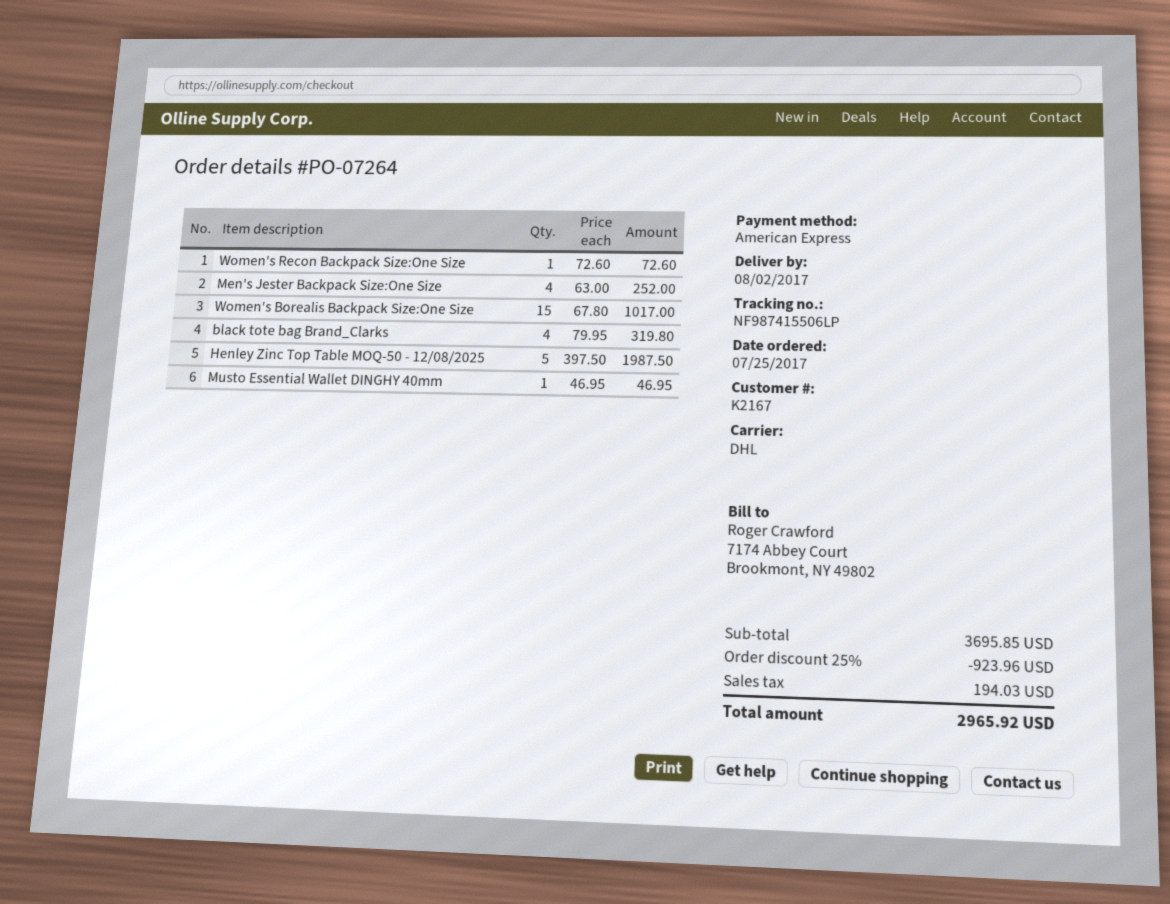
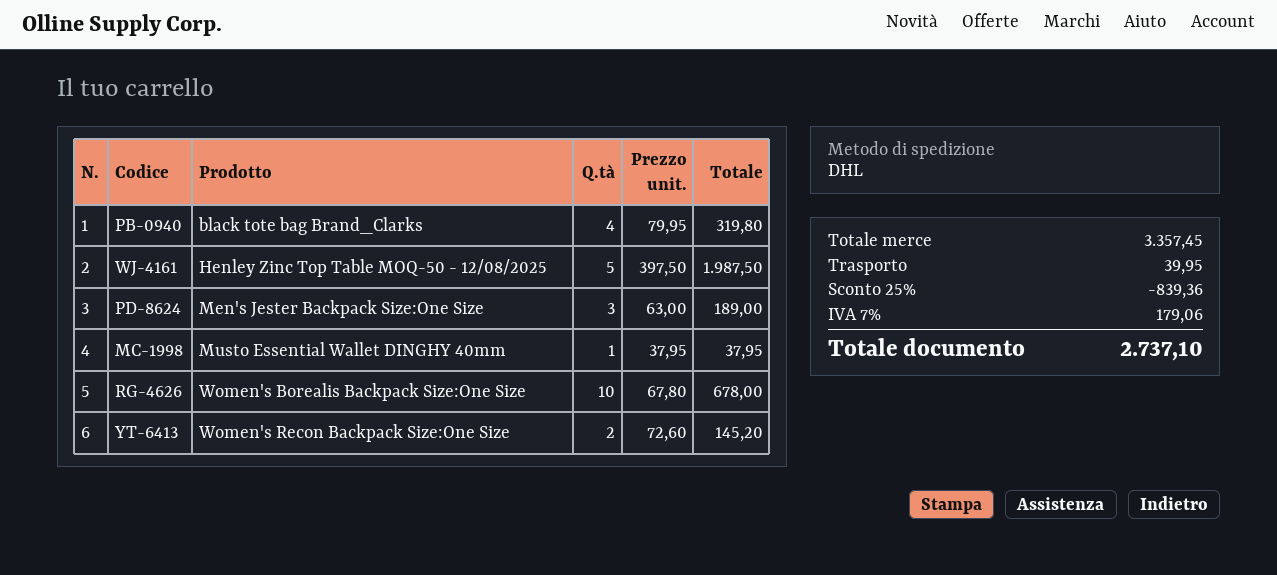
Women's Recon Backpack Size:One Size: 1 x 72.60 = 72.60 -> 2 x 72.60 = 145.20
Men's Jester Backpack Size:One Size: 4 x 63.00 = 252.00 -> 3 x 63.00 = 189.00
Women's Borealis Backpack Size:One Size: 15 x 67.80 = 1017.00 -> 10 x 67.80 = 678.00
Musto Essential Wallet DINGHY 40mm: 1 x 46.95 = 46.95 -> 1 x 37.95 = 37.95
subtotal: 3695.85 -> 3357.45
discount: 25% = 923.96 -> 25% = 839.36
shipping: none -> 39.95
tax: 194.03 -> 179.06
total: 2965.92 -> 2737.10

